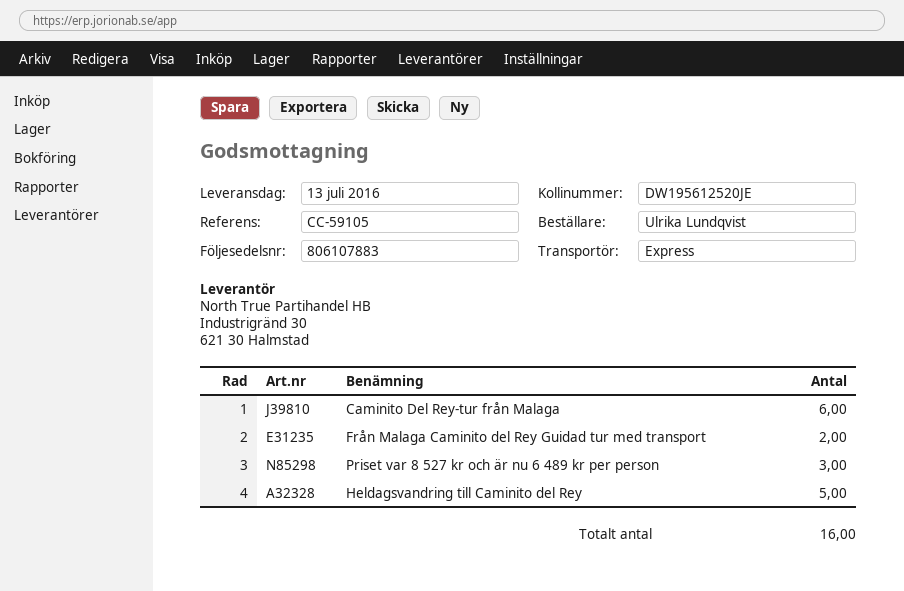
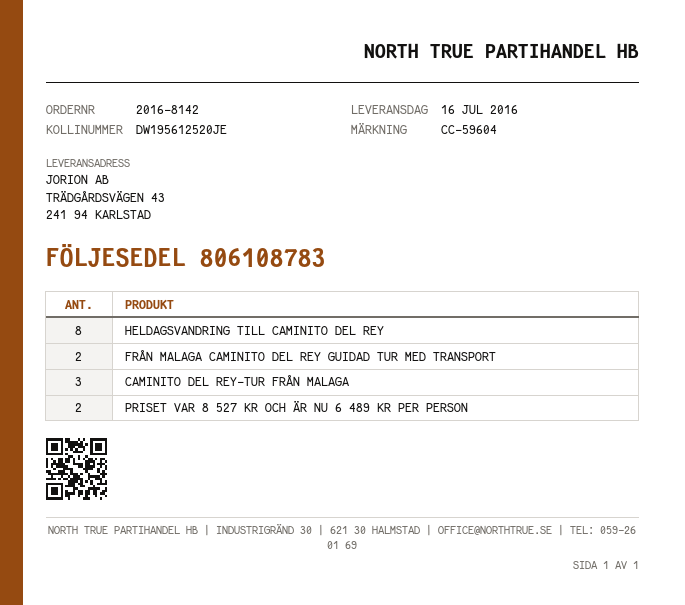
delivery note number: 806107883 -> 806108783
delivery date: 2016-07-13 -> 2016-07-16
reference: CC-59105 -> CC-59604
Caminito Del Rey-tur från Malaga: 6 -> 3
Priset var 8 527 kr och är nu 6 489 kr per person: 3 -> 2
Heldagsvandring till Caminito del Rey: 5 -> 8

